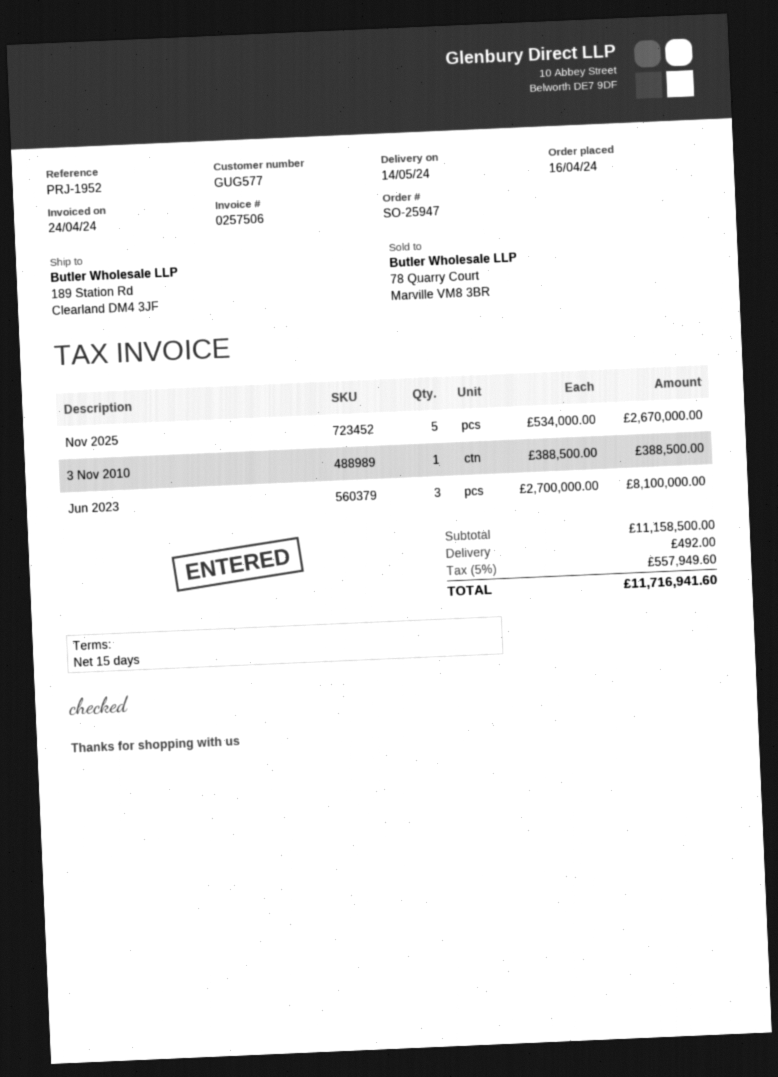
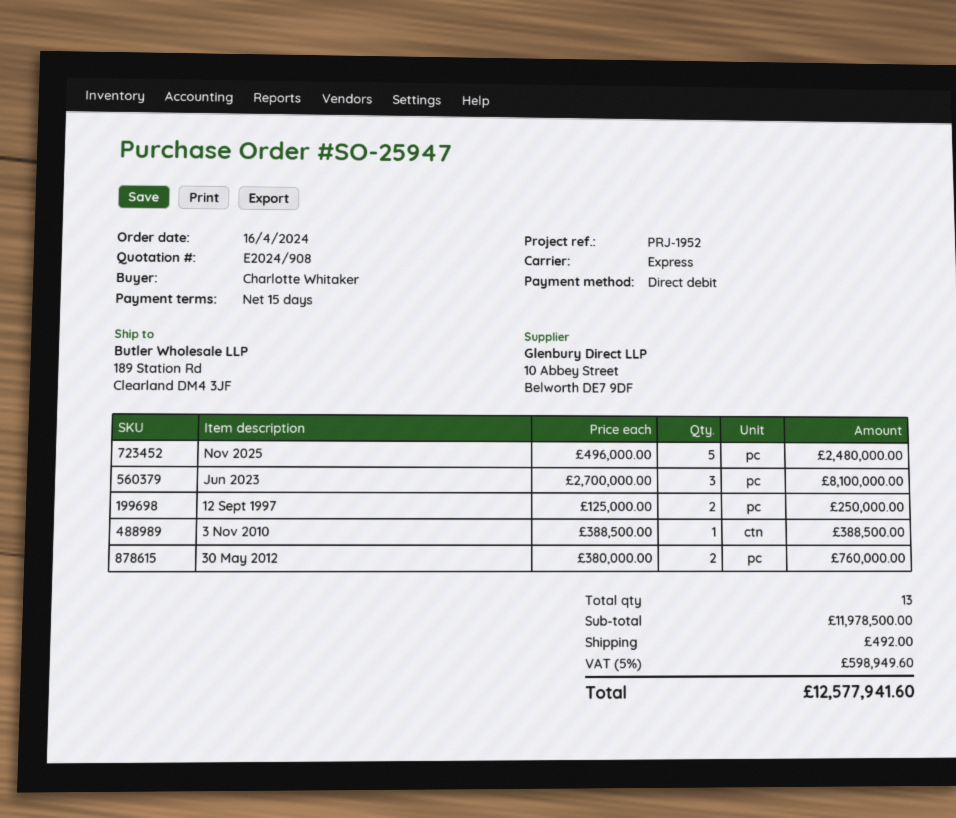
Nov 2025: 5 x 534000.00 = 2670000.00 -> 5 x 496000.00 = 2480000.00
12 Sept 1997: none -> 2 x 125000.00 = 250000.00
30 May 2012: none -> 2 x 380000.00 = 760000.00
subtotal: 11158500.00 -> 11978500.00
tax: 5% = 557949.60 -> 5% = 598949.60
total: 11716941.60 -> 12577941.60

